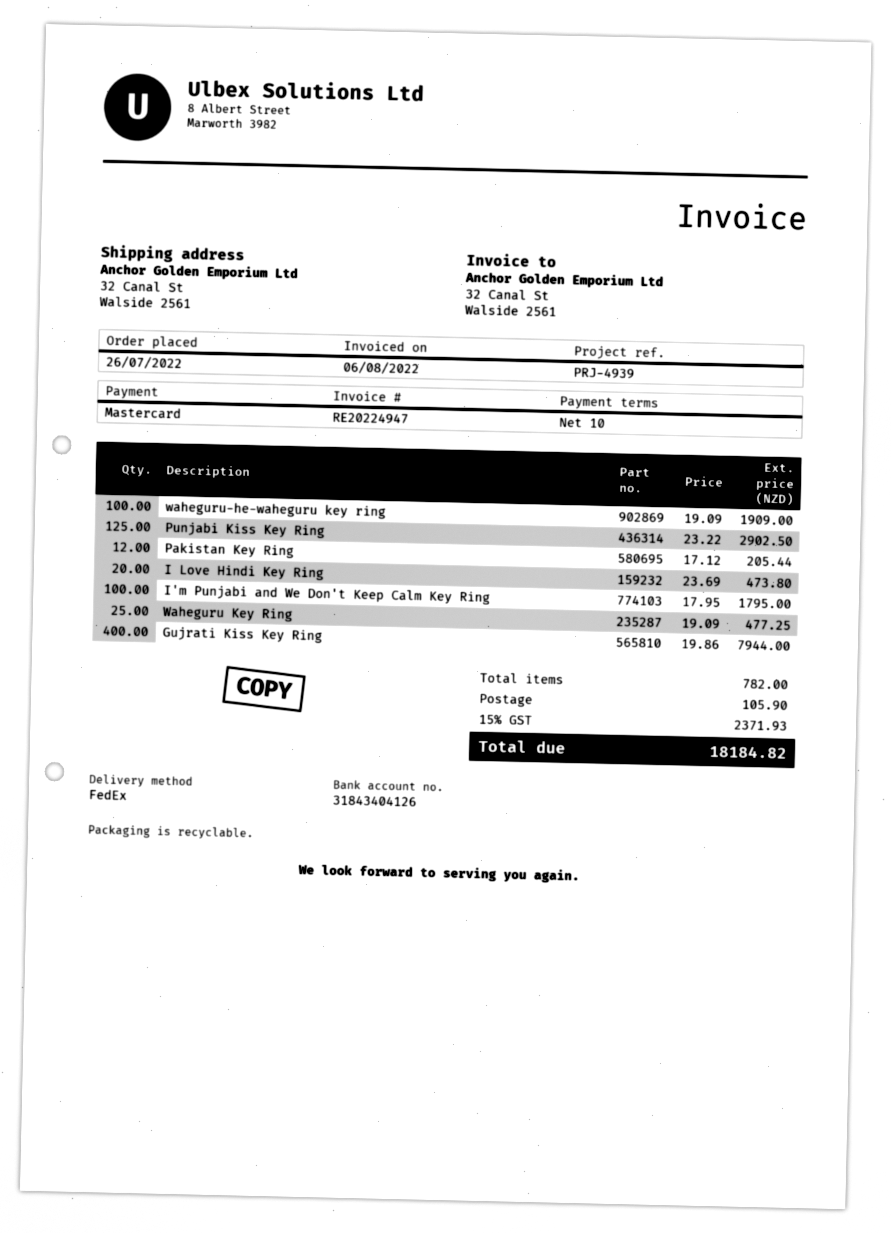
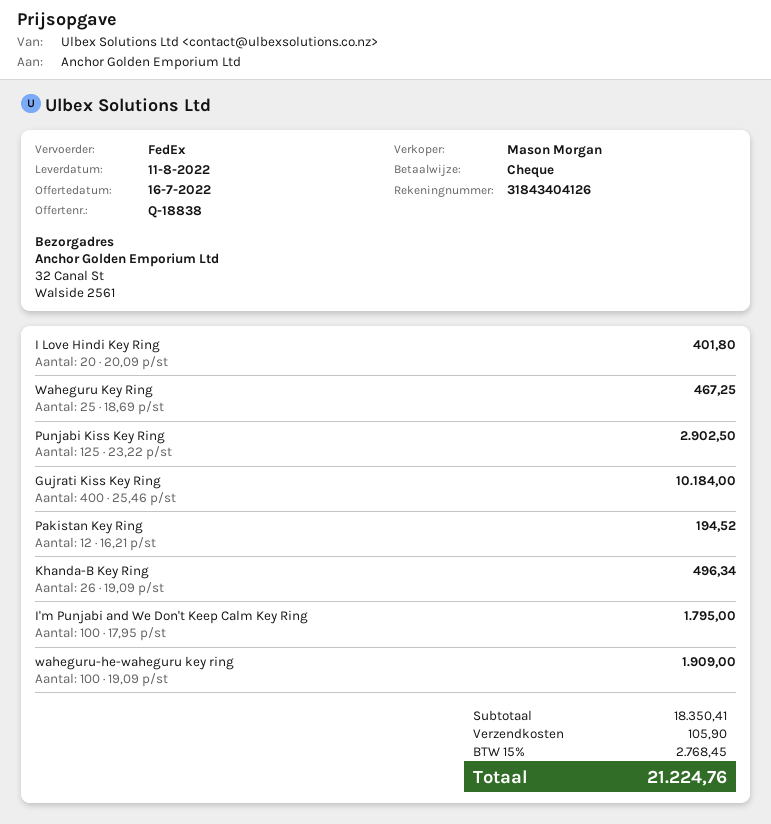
payment method: Mastercard -> cheque
Pakistan Key Ring: 12 x 17.12 = 205.44 -> 12 x 16.21 = 194.52
I Love Hindi Key Ring: 20 x 23.69 = 473.80 -> 20 x 20.09 = 401.80
Waheguru Key Ring: 25 x 19.09 = 477.25 -> 25 x 18.69 = 467.25
Gujrati Kiss Key Ring: 400 x 19.86 = 7944.00 -> 400 x 25.46 = 10184.00
Khanda-B Key Ring: none -> 26 x 19.09 = 496.34
tax: 15% = 2371.93 -> 15% = 2768.45
total: 18184.82 -> 21224.76

